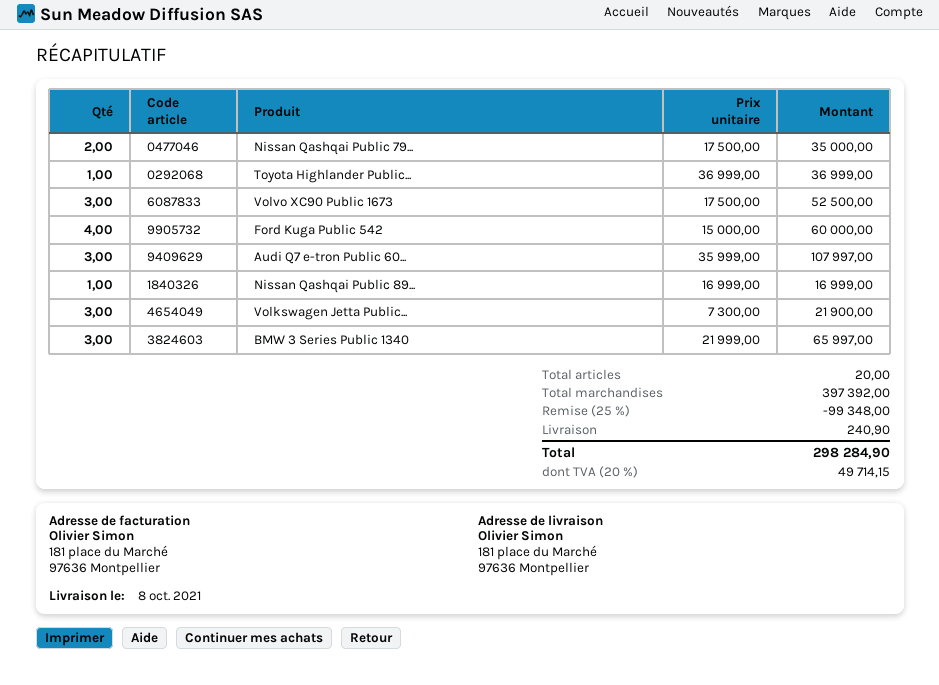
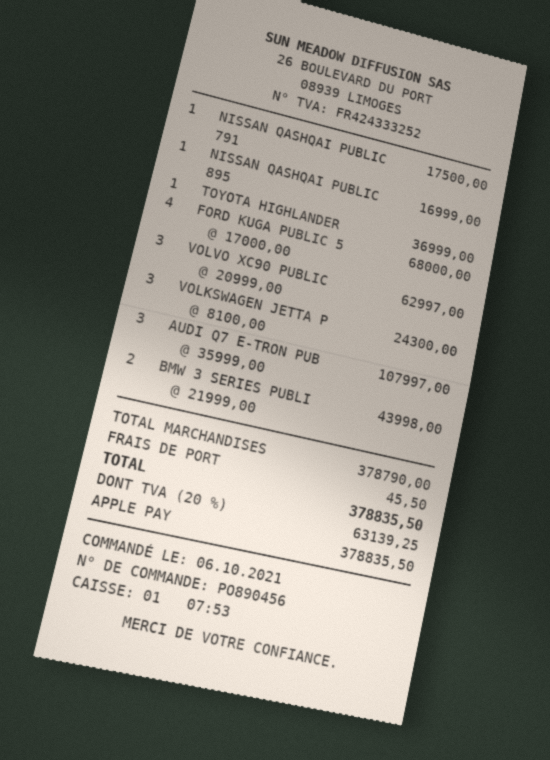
Nissan Qashqai Public 79...: 2 x 17500.00 = 35000.00 -> 1 x 17500.00 = 17500.00
Volvo XC90 Public 1673: 3 x 17500.00 = 52500.00 -> 3 x 20999.00 = 62997.00
Ford Kuga Public 542: 4 x 15000.00 = 60000.00 -> 4 x 17000.00 = 68000.00
Volkswagen Jetta Public...: 3 x 7300.00 = 21900.00 -> 3 x 8100.00 = 24300.00
BMW 3 Series Public 1340: 3 x 21999.00 = 65997.00 -> 2 x 21999.00 = 43998.00
subtotal: 397392.00 -> 378790.00
discount: 25% = 99348.00 -> none
shipping: 240.90 -> 45.50
tax: 20% = 49714.15 -> 20% = 63139.25
total: 298284.90 -> 378835.50

